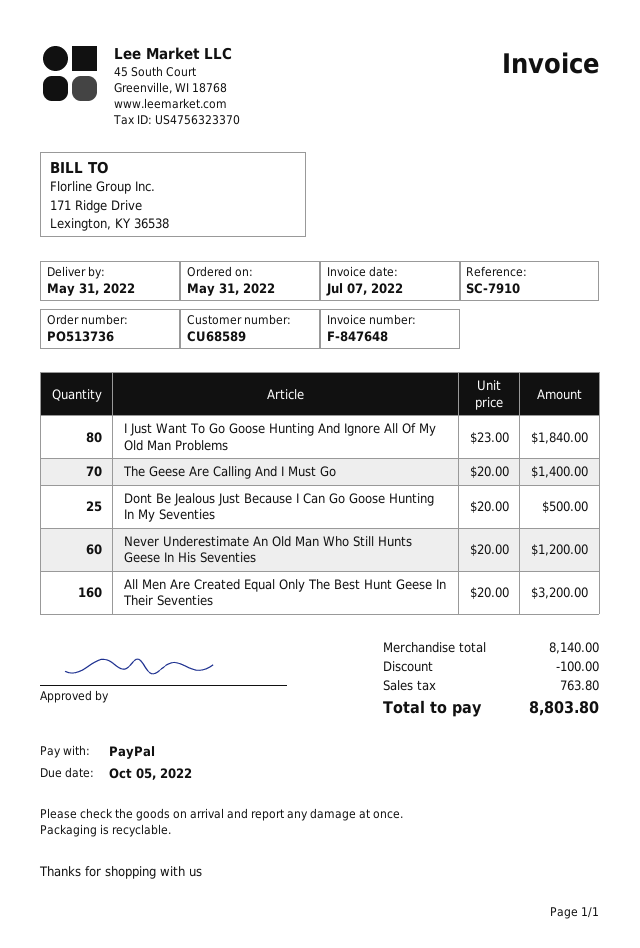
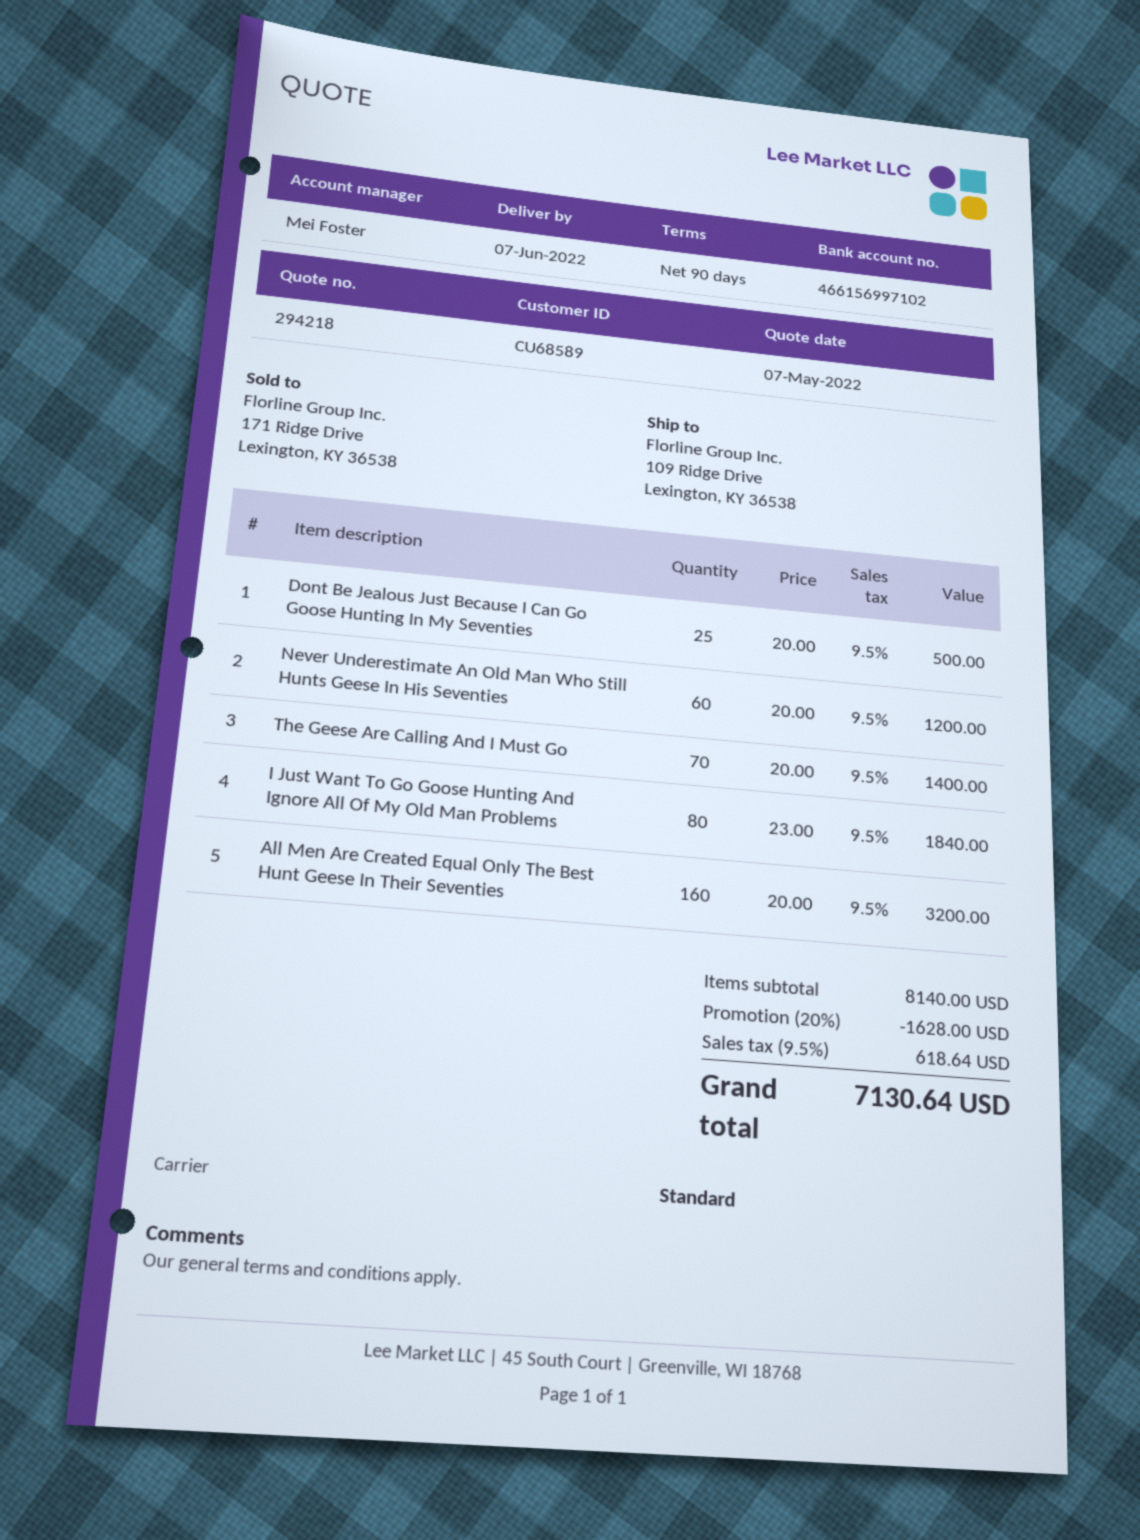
delivery date: 2022-05-31 -> 2022-06-07
discount: 100.00 -> 1628.00
tax: 763.80 -> 618.64
total: 8803.80 -> 7130.64

